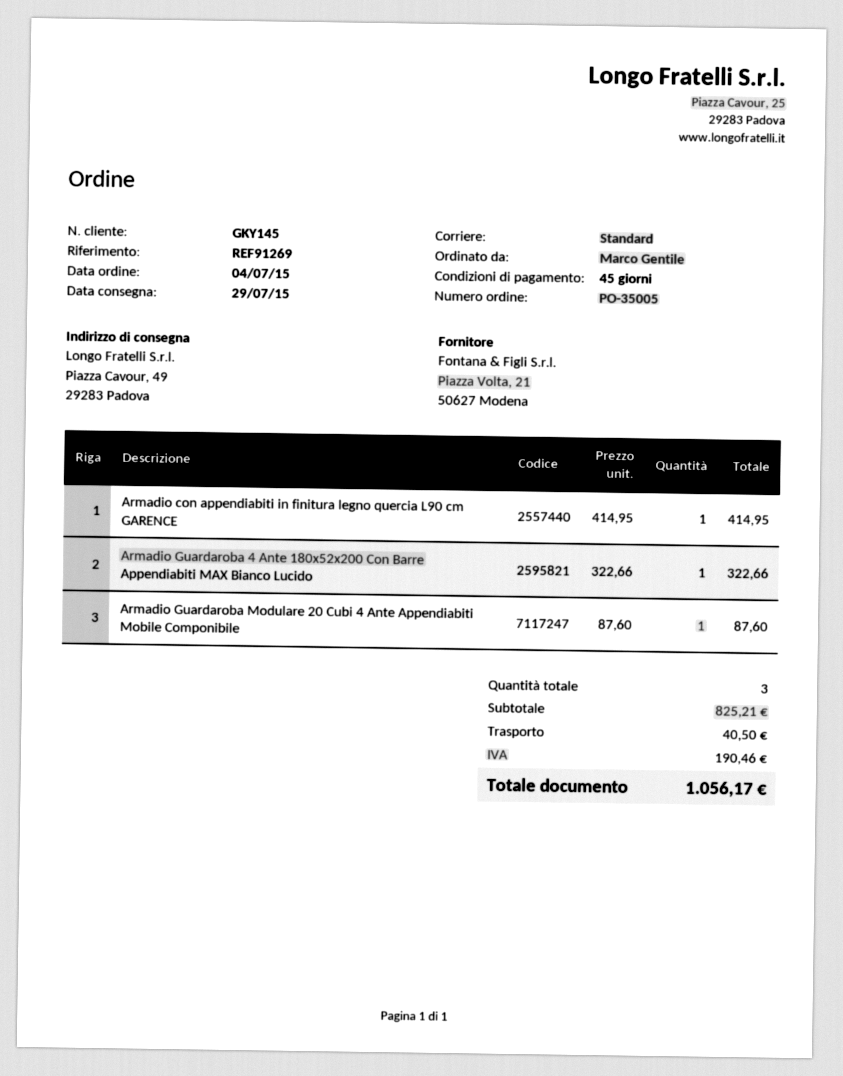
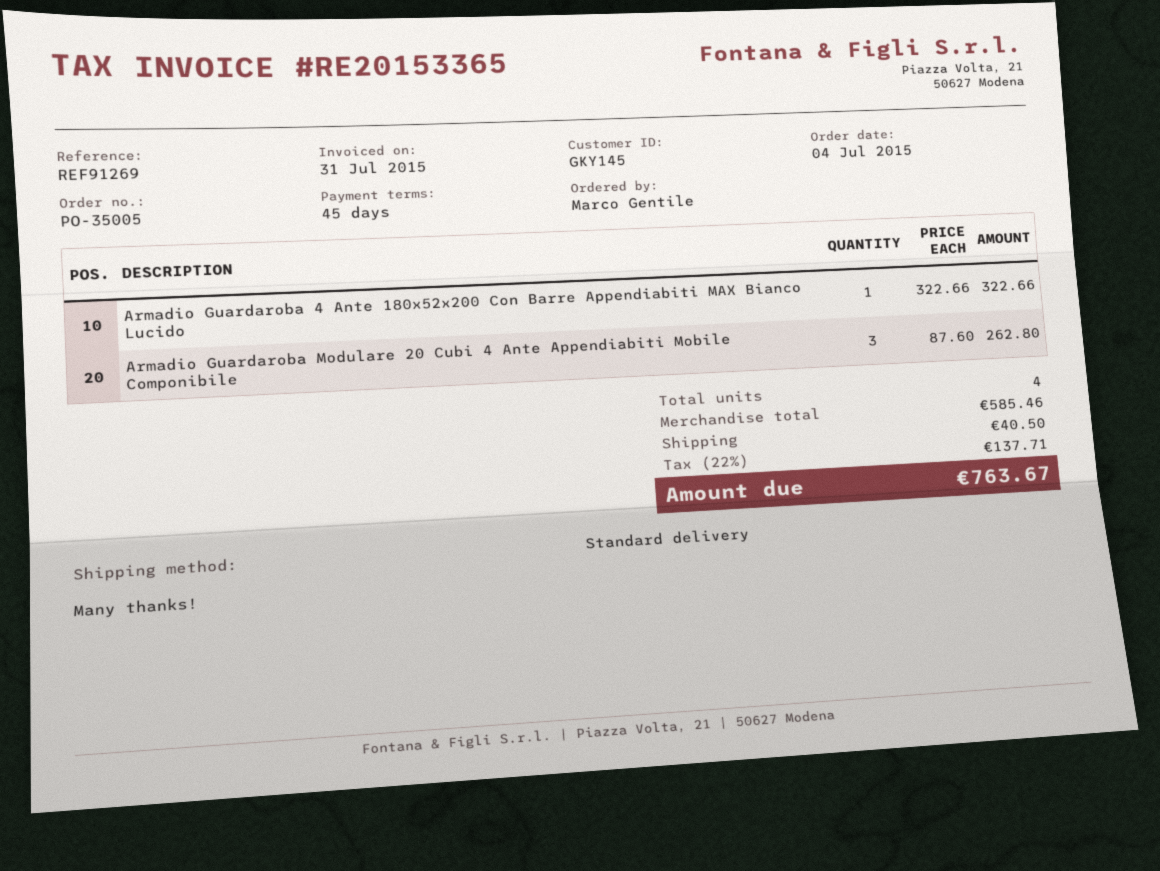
Armadio con appendiabiti in finitura legno quercia L90 cm GARENCE: 1 x 414.95 = 414.95 -> none
Armadio Guardaroba Modulare 20 Cubi 4 Ante Appendiabiti Mobile Componibile: 1 x 87.60 = 87.60 -> 3 x 87.60 = 262.80
total quantity: 3 -> 4
subtotal: 825.21 -> 585.46
tax: 190.46 -> 137.71
total: 1056.17 -> 763.67

